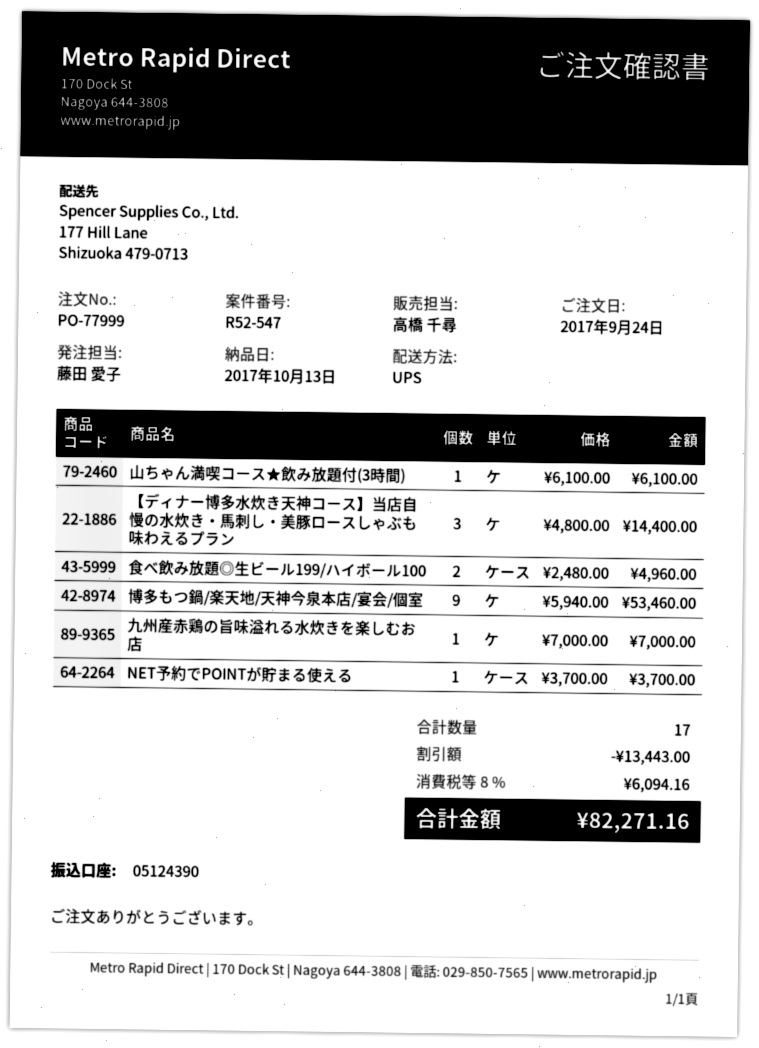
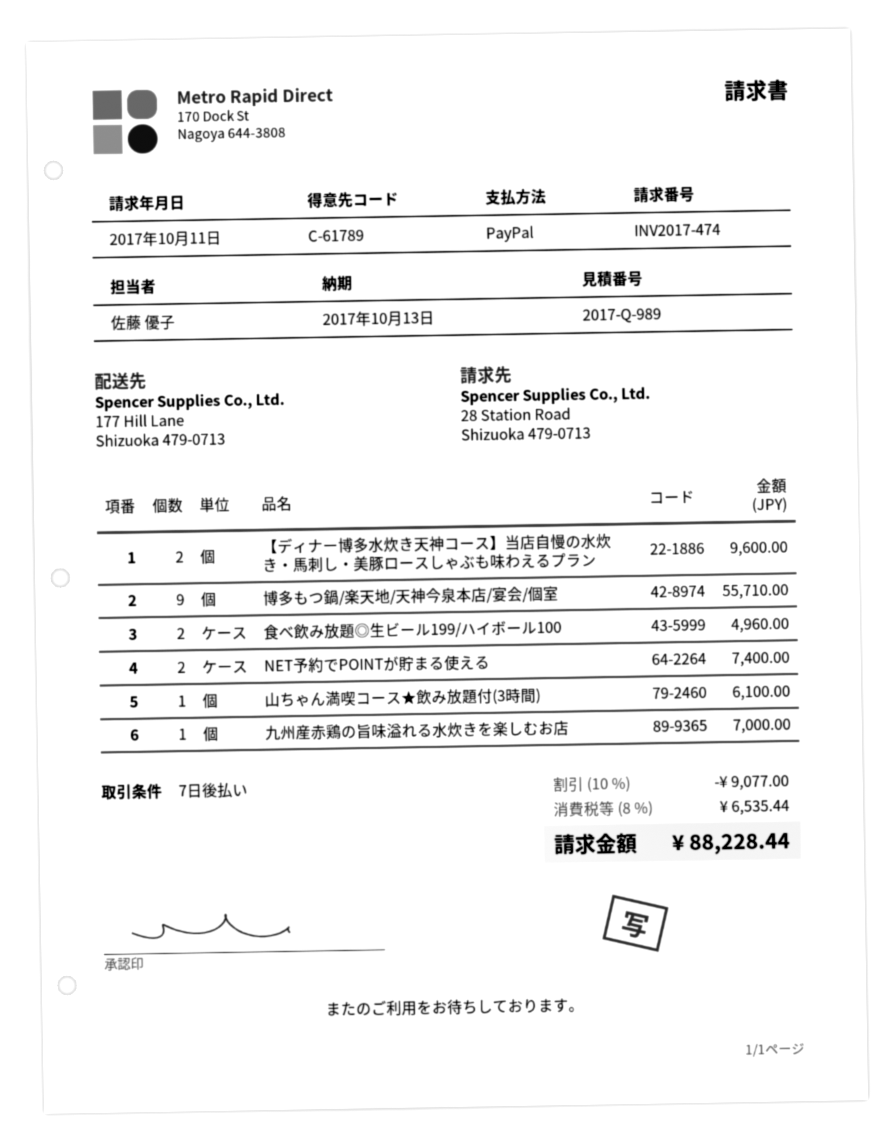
sales rep: 高橋 千尋 -> 佐藤 優子
【ディナー博多水炊き天神コース】当店自慢の水炊き・馬刺し・美豚ロースしゃぶも味わえるプラン: 3 for 14400.00 -> 2 for 9600.00
博多もつ鍋/楽天地/天神今泉本店/宴会/個室: 9 for 53460.00 -> 9 for 55710.00
NET予約でPOINTが貯まる使える: 1 for 3700.00 -> 2 for 7400.00
discount: 13443.00 -> 9077.00
tax: 8% = 6094.16 -> 8% = 6535.44
total: 82271.16 -> 88228.44

